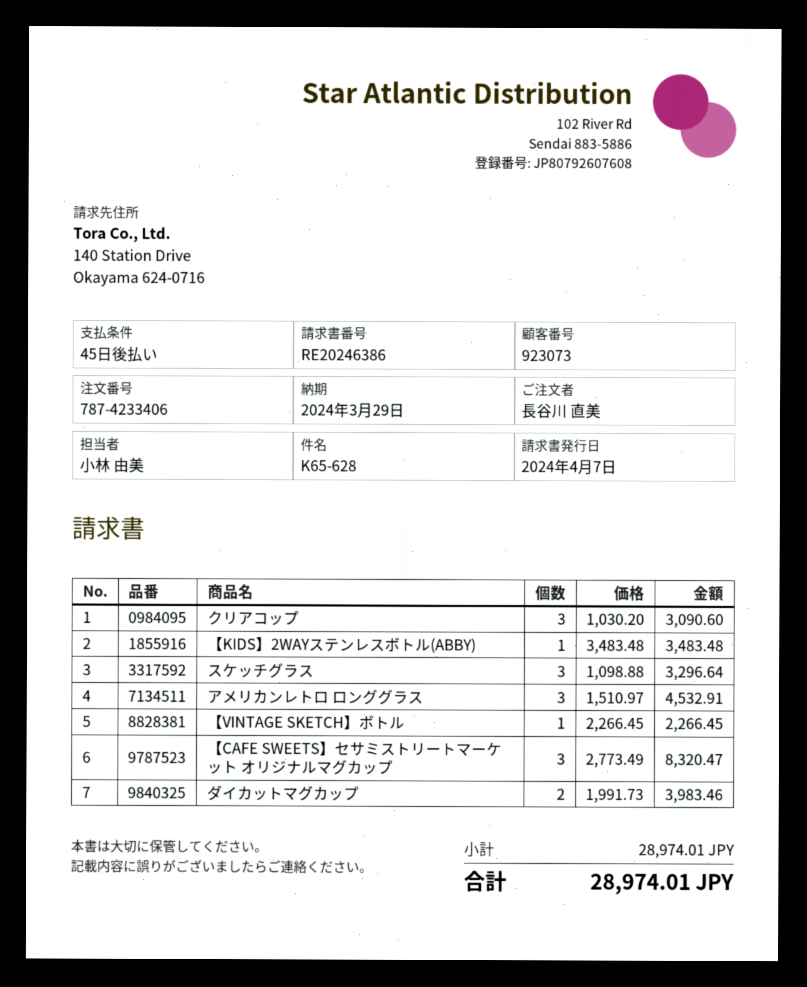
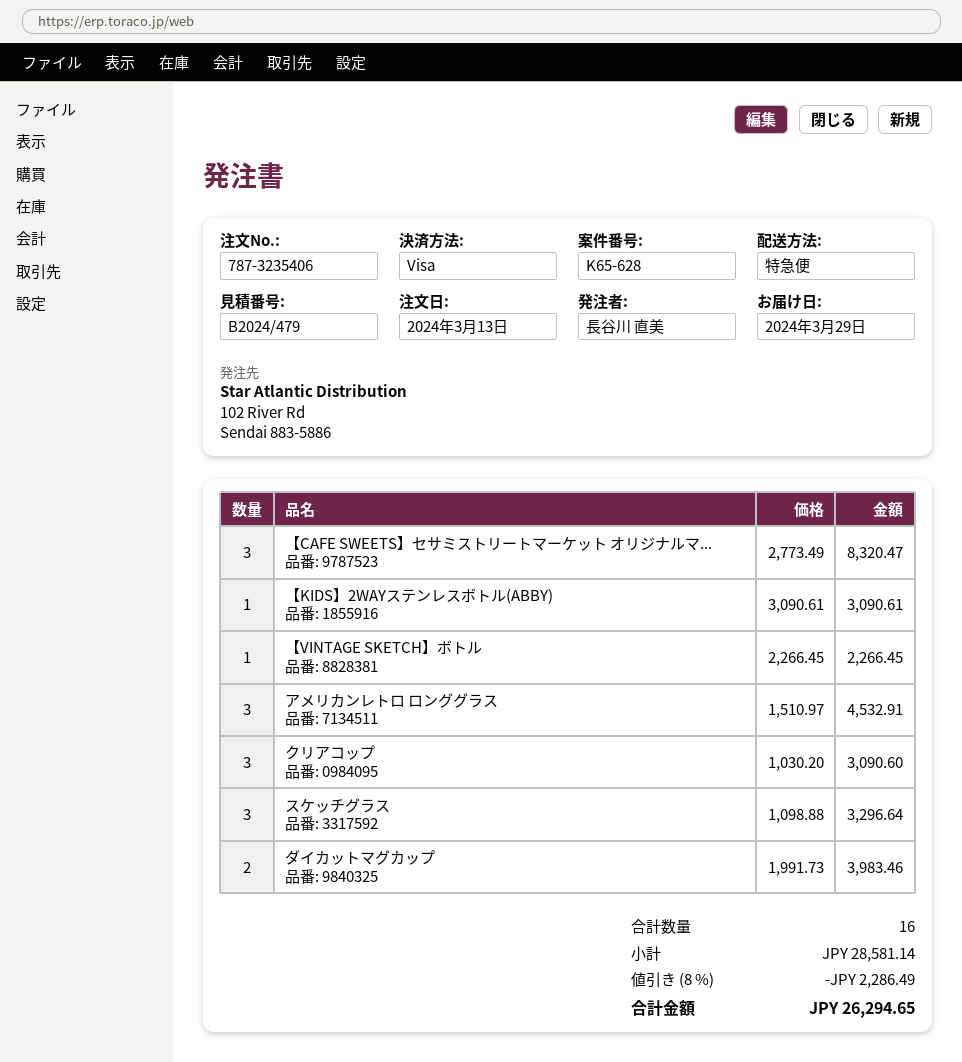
order number: 787-4233406 -> 787-3235406
【KIDS】2WAYステンレスボトル(ABBY): 1 x 3483.48 = 3483.48 -> 1 x 3090.61 = 3090.61
subtotal: 28974.01 -> 28581.14
discount: none -> 8% = 2286.49
total: 28974.01 -> 26294.65

